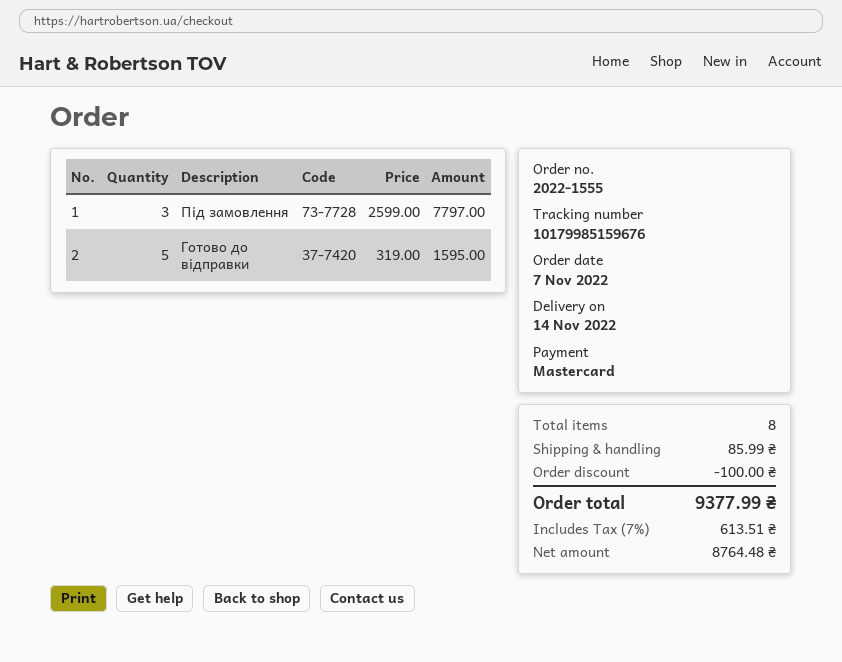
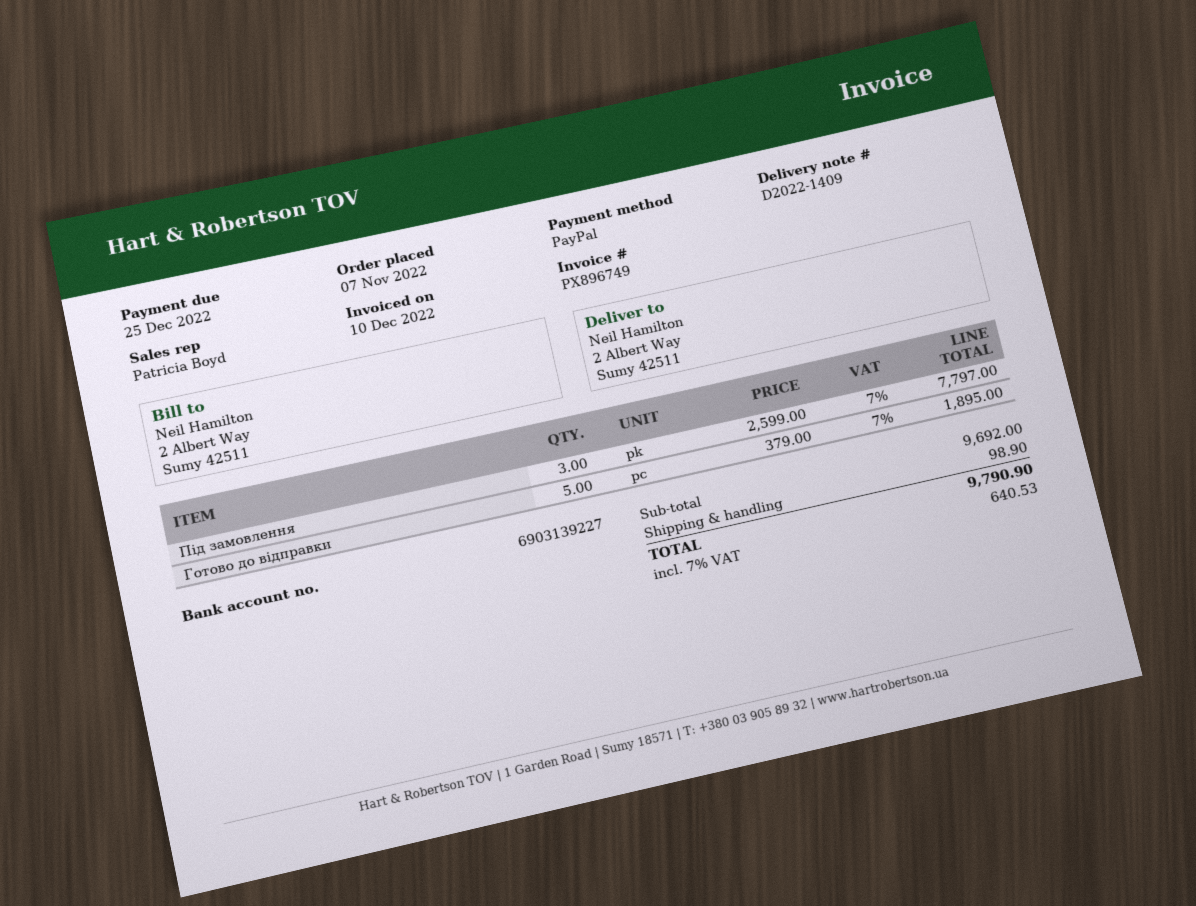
payment method: Mastercard -> PayPal
Готово до відправки: 5 x 319.00 = 1595.00 -> 5 x 379.00 = 1895.00
discount: 100.00 -> none
shipping: 85.99 -> 98.90
tax: 7% = 613.51 -> 7% = 640.53
total: 9377.99 -> 9790.90

